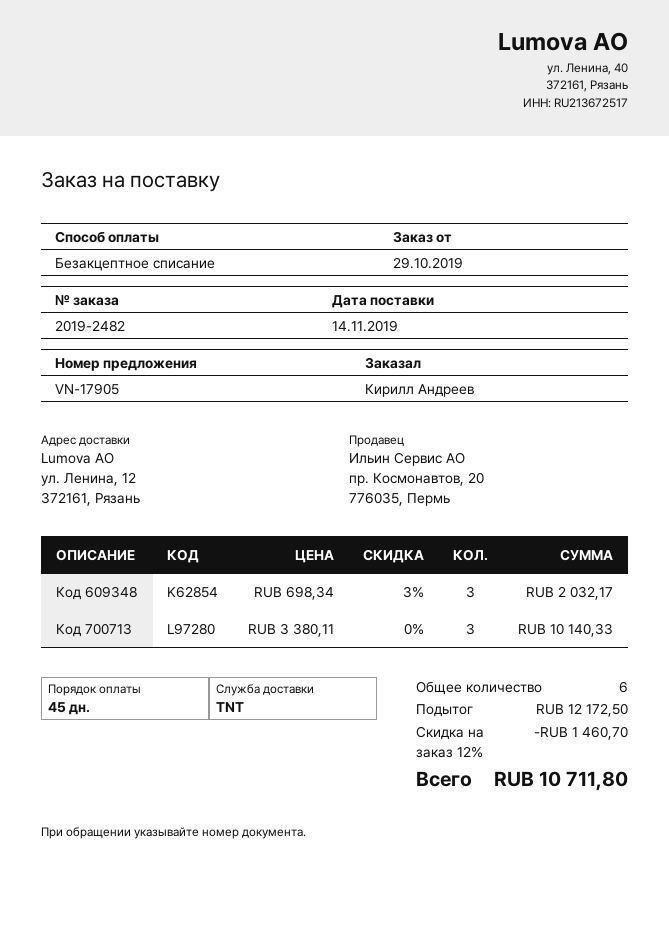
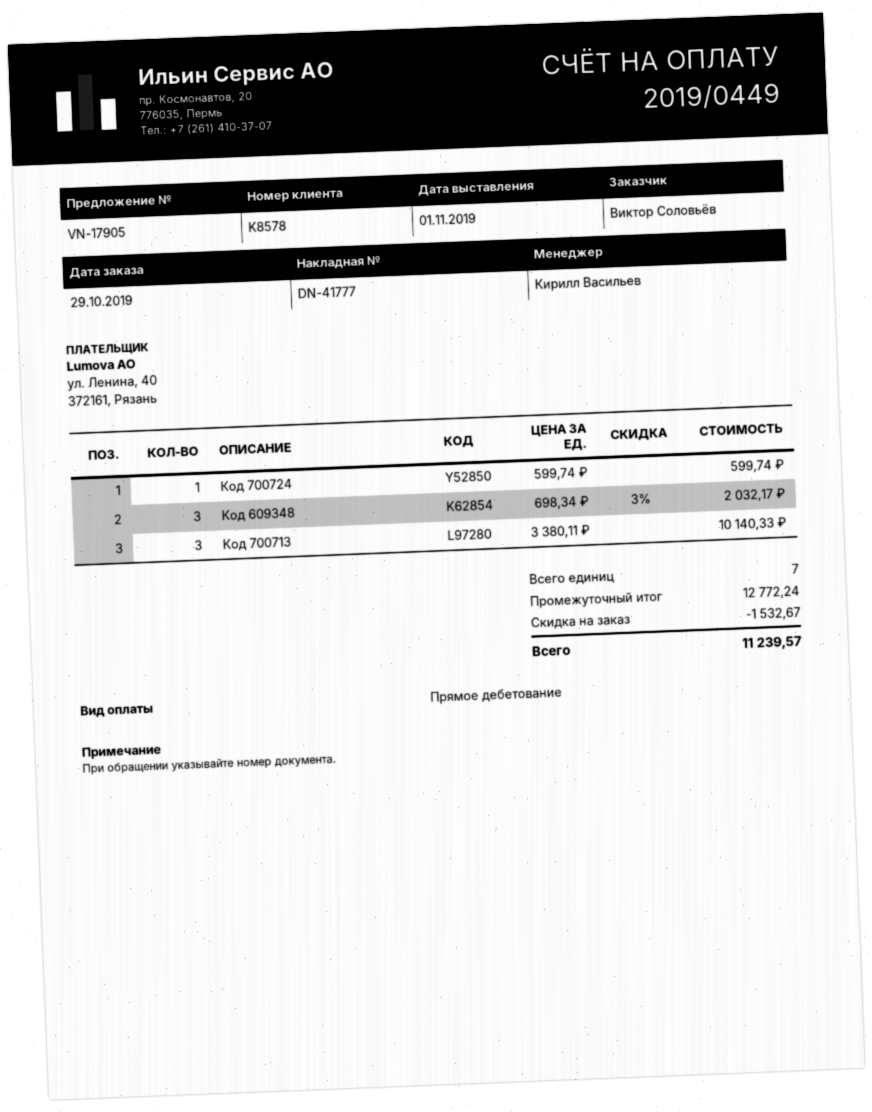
ordered by: Кирилл Андреев -> Виктор Соловьёв
Код 700724: none -> 1 x 599.74 = 599.74
total quantity: 6 -> 7
subtotal: 12172.50 -> 12772.24
discount: 1460.70 -> 1532.67
total: 10711.80 -> 11239.57

